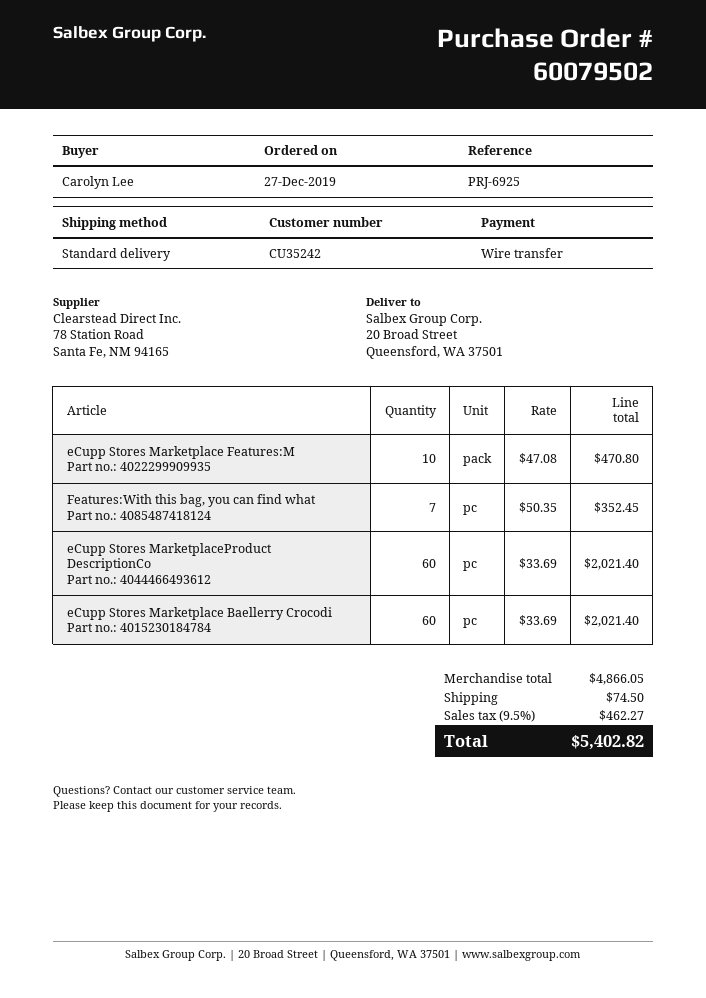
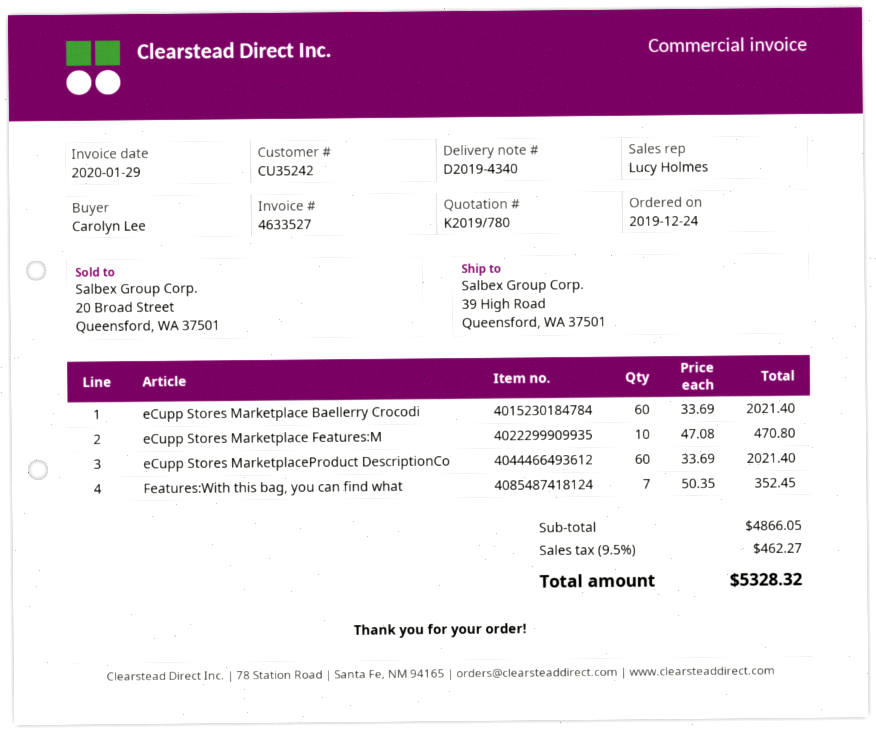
order date: 2019-12-27 -> 2019-12-24
ship to: 20 Broad Street, Queensford, WA 37501 -> 39 High Road, Queensford, WA 37501
shipping: 74.50 -> none
total: 5402.82 -> 5328.32

